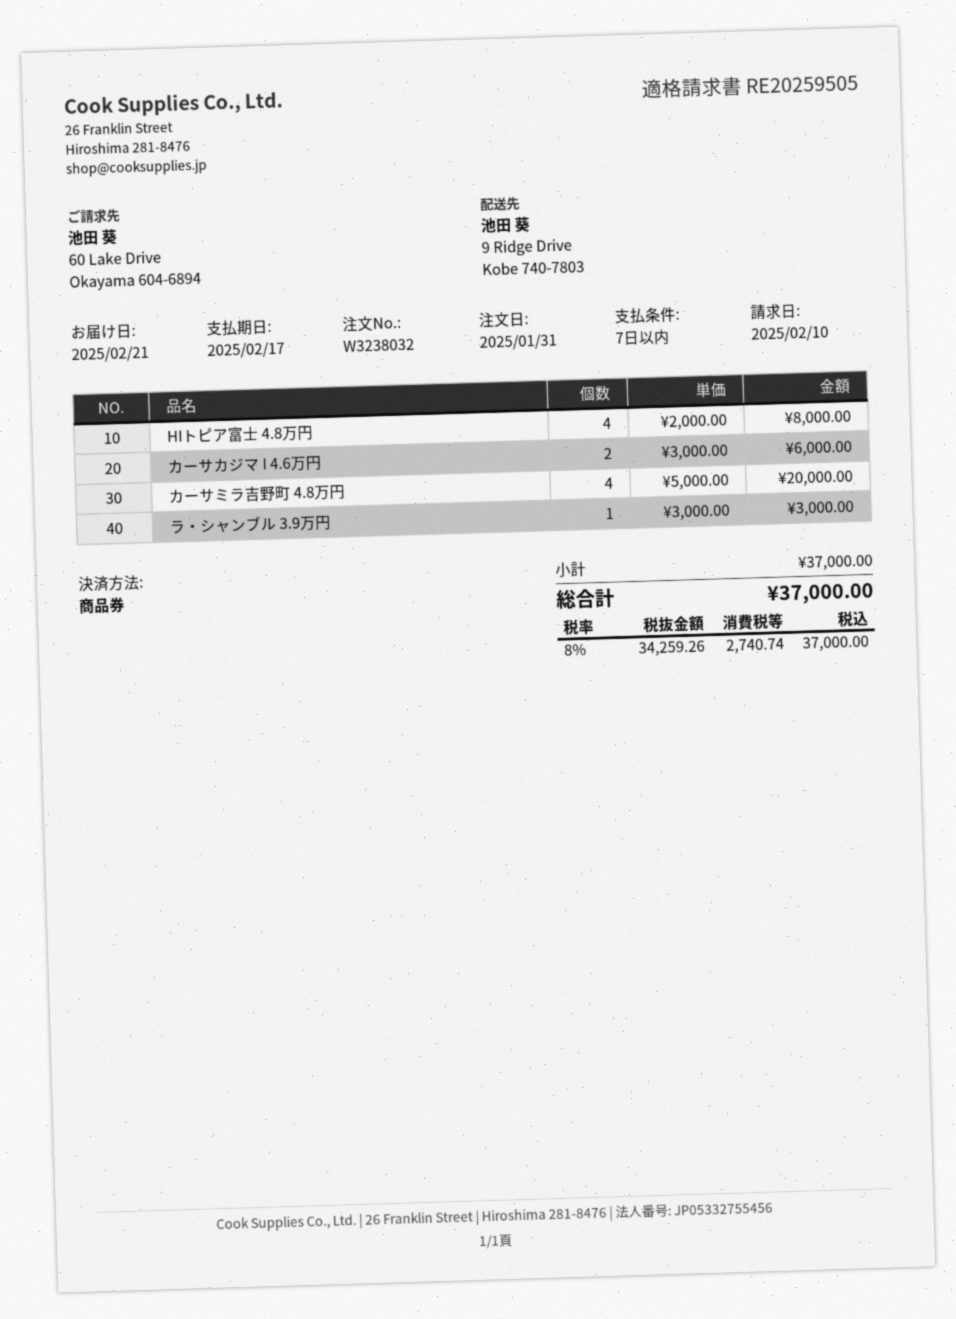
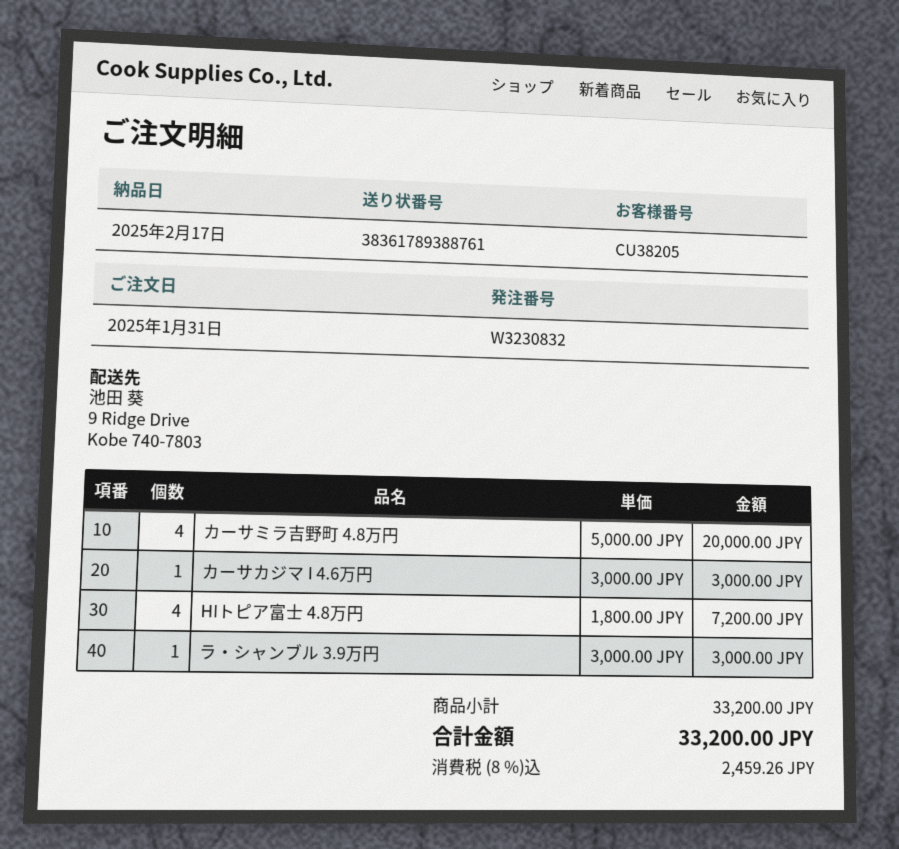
order number: W3238032 -> W3230832
delivery date: 2025-02-21 -> 2025-02-17
HIトピア富士 4.8万円: 4 x 2000.00 = 8000.00 -> 4 x 1800.00 = 7200.00
カーサカジマ I 4.6万円: 2 x 3000.00 = 6000.00 -> 1 x 3000.00 = 3000.00
subtotal: 37000.00 -> 33200.00
tax: 8% = 2740.74 -> 8% = 2459.26
total: 37000.00 -> 33200.00

